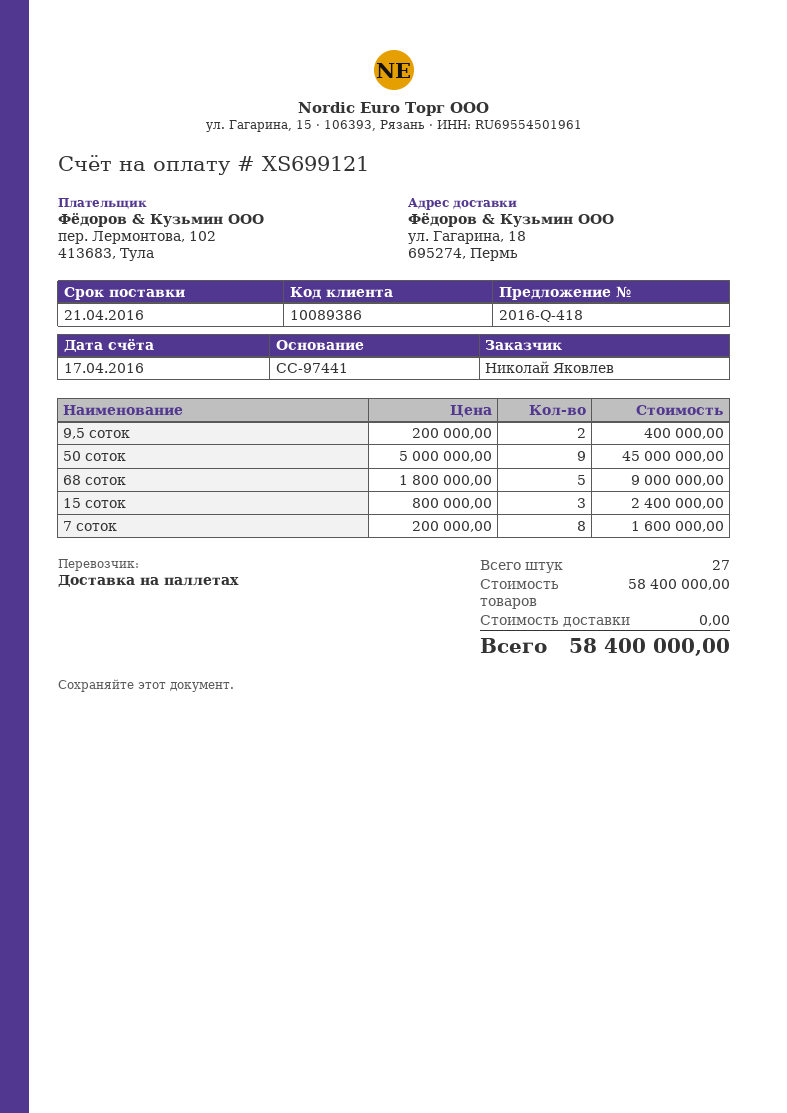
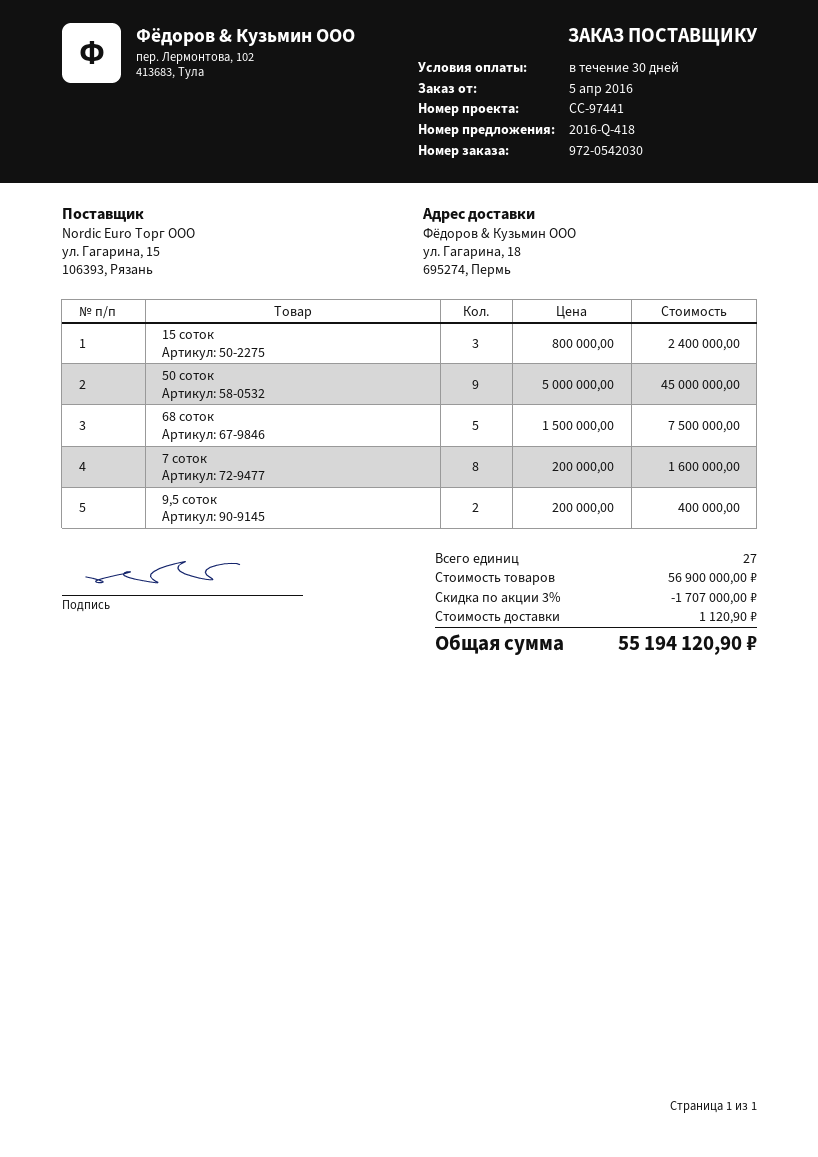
68 соток: 5 x 1800000.00 = 9000000.00 -> 5 x 1500000.00 = 7500000.00
subtotal: 58400000.00 -> 56900000.00
discount: none -> 3% = 1707000.00
shipping: 0.00 -> 1120.90
total: 58400000.00 -> 55194120.90

